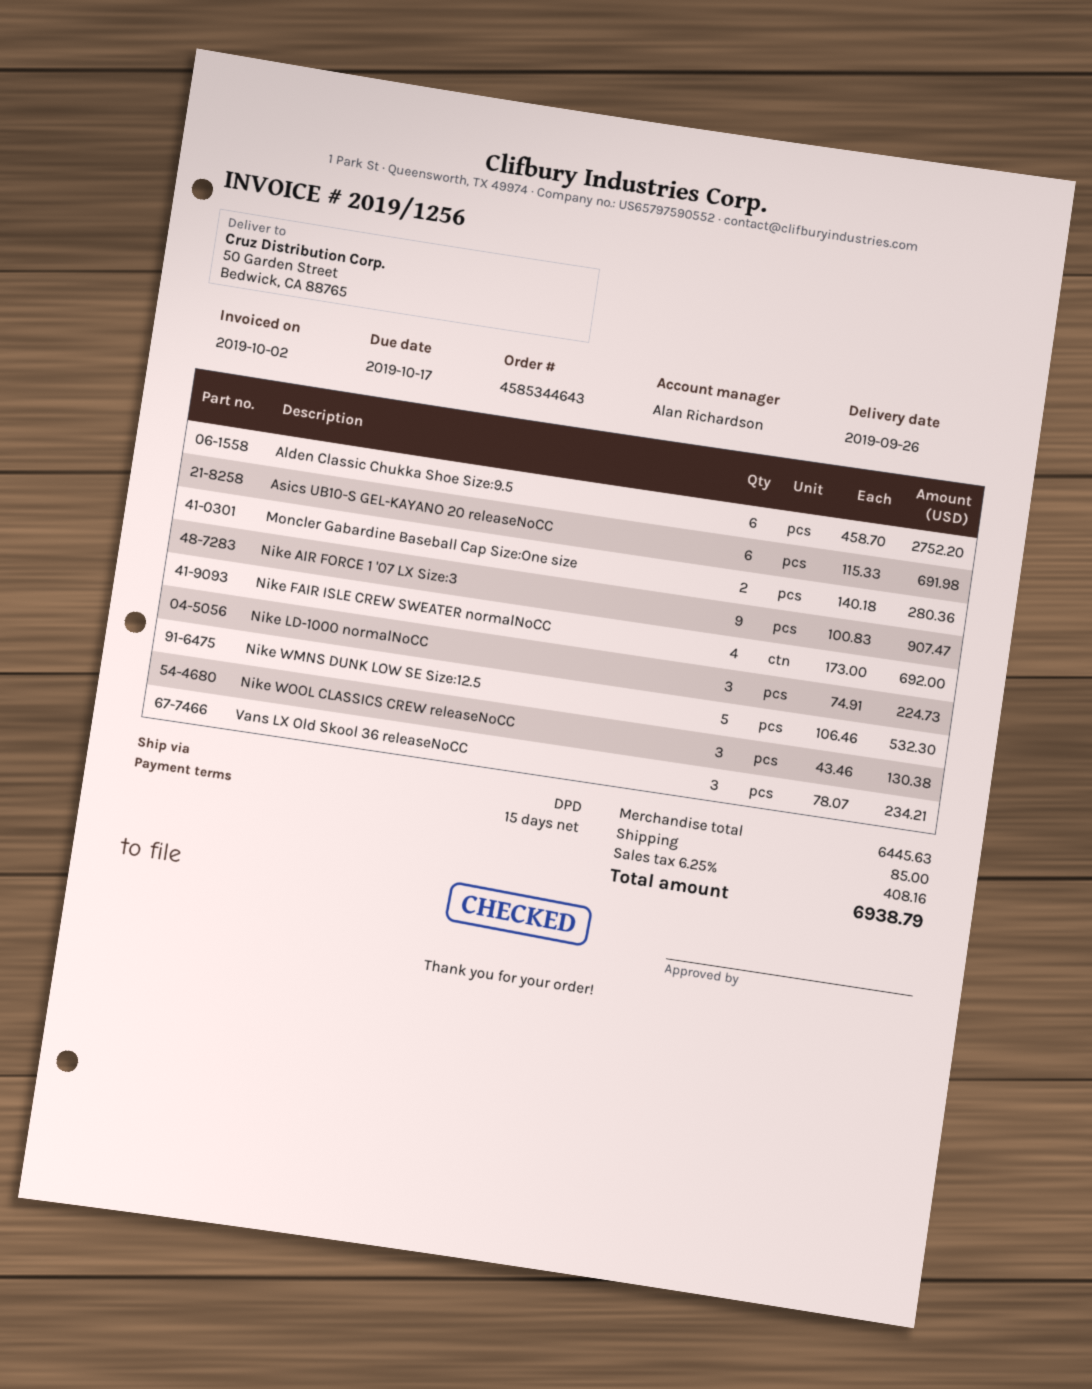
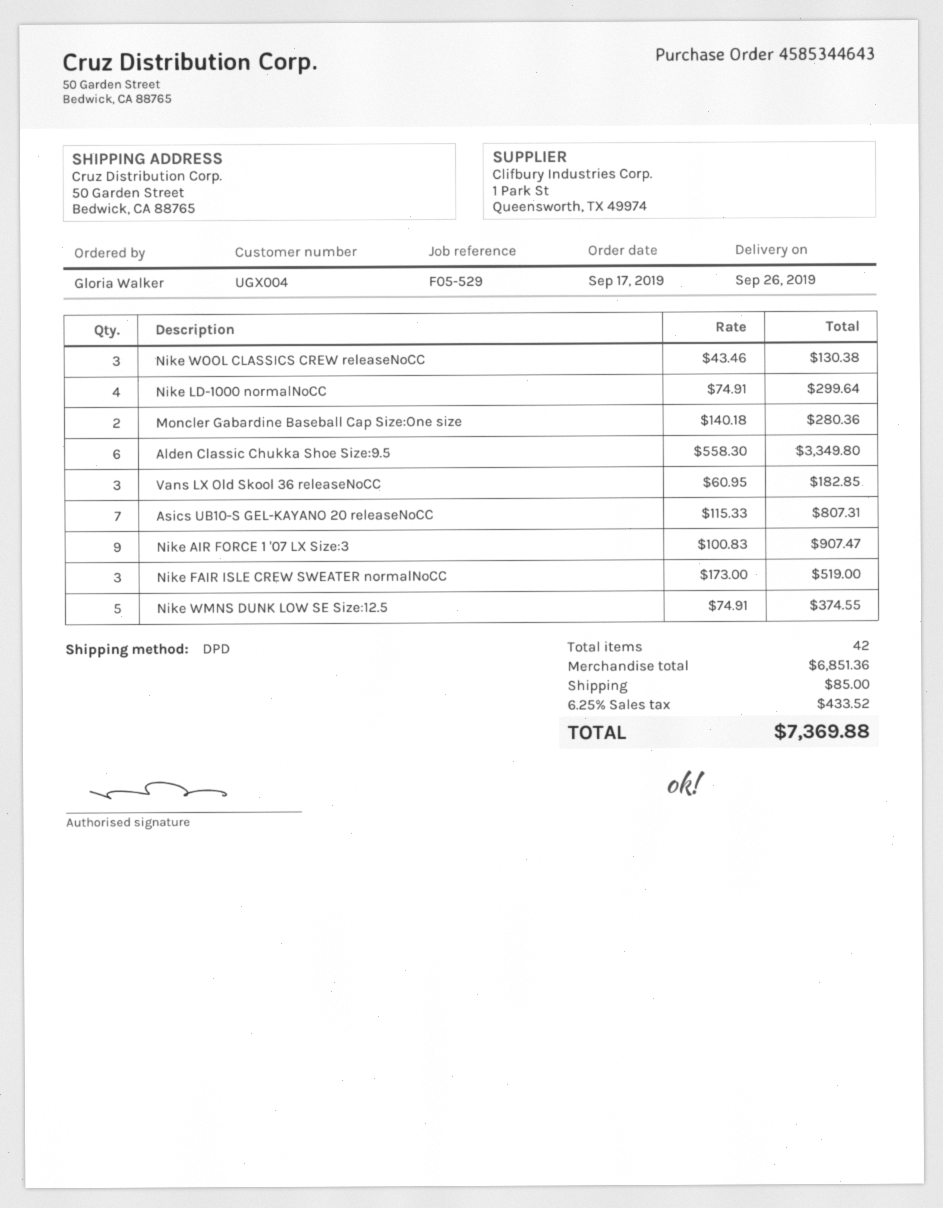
Alden Classic Chukka Shoe Size:9.5: 6 x 458.70 = 2752.20 -> 6 x 558.30 = 3349.80
Asics UB10-S GEL-KAYANO 20 releaseNoCC: 6 x 115.33 = 691.98 -> 7 x 115.33 = 807.31
Nike FAIR ISLE CREW SWEATER normalNoCC: 4 x 173.00 = 692.00 -> 3 x 173.00 = 519.00
Nike LD-1000 normalNoCC: 3 x 74.91 = 224.73 -> 4 x 74.91 = 299.64
Nike WMNS DUNK LOW SE Size:12.5: 5 x 106.46 = 532.30 -> 5 x 74.91 = 374.55
Vans LX Old Skool 36 releaseNoCC: 3 x 78.07 = 234.21 -> 3 x 60.95 = 182.85
subtotal: 6445.63 -> 6851.36
tax: 6.25% = 408.16 -> 6.25% = 433.52
total: 6938.79 -> 7369.88

